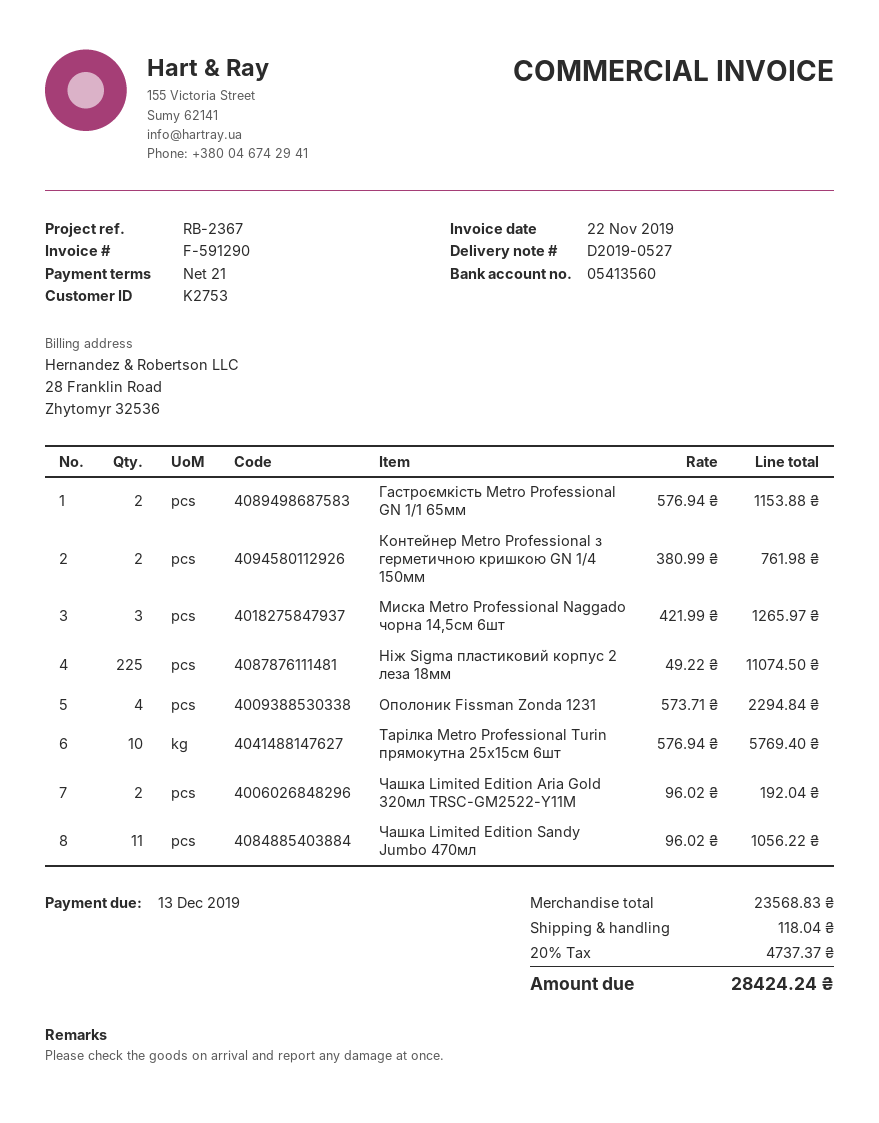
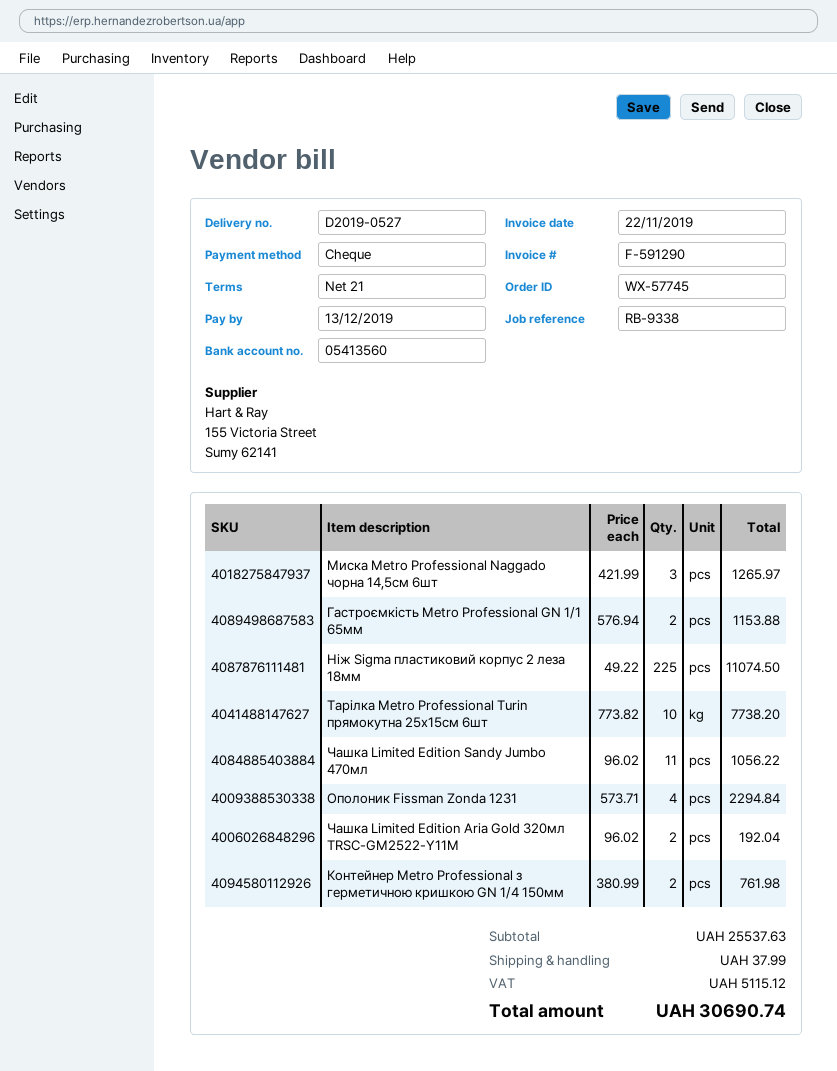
reference: RB-2367 -> RB-9338
Тарілка Metro Professional Turin прямокутна 25х15см 6шт: 10 x 576.94 = 5769.40 -> 10 x 773.82 = 7738.20
subtotal: 23568.83 -> 25537.63
shipping: 118.04 -> 37.99
tax: 4737.37 -> 5115.12
total: 28424.24 -> 30690.74

